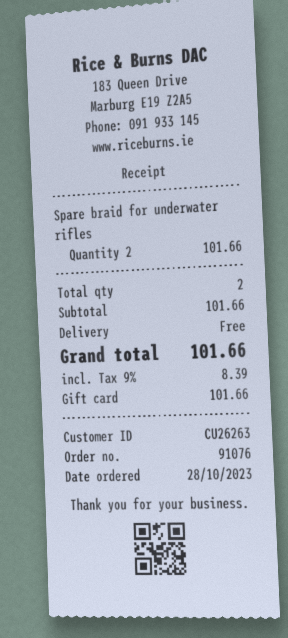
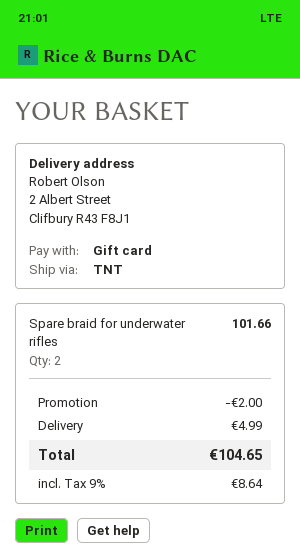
discount: none -> 2.00
shipping: 0.00 -> 4.99
tax: 9% = 8.39 -> 9% = 8.64
total: 101.66 -> 104.65

